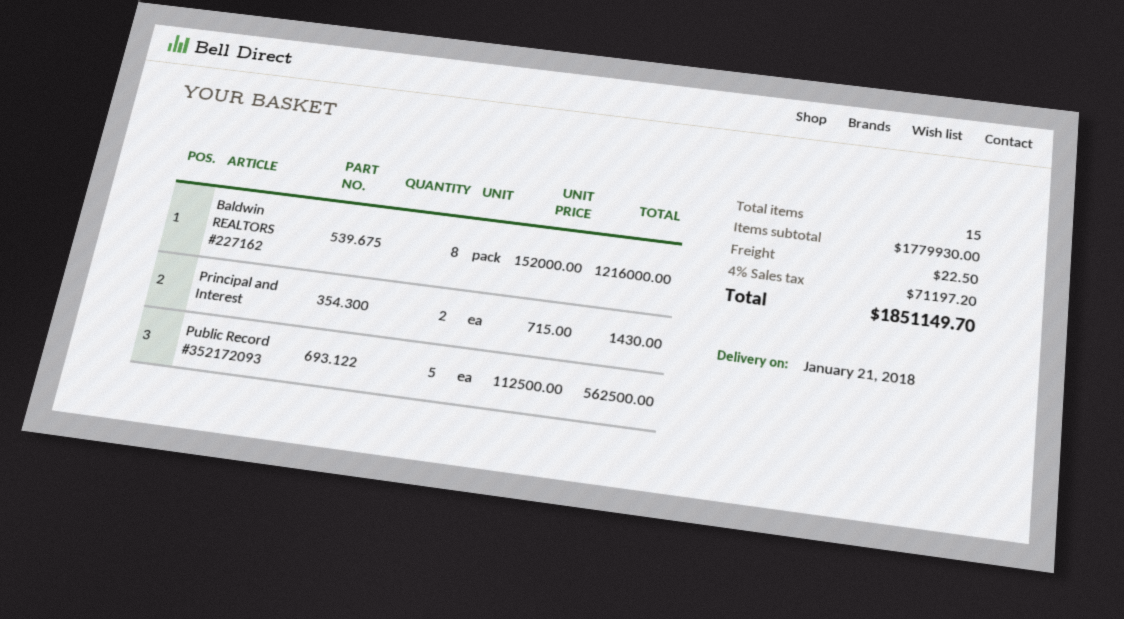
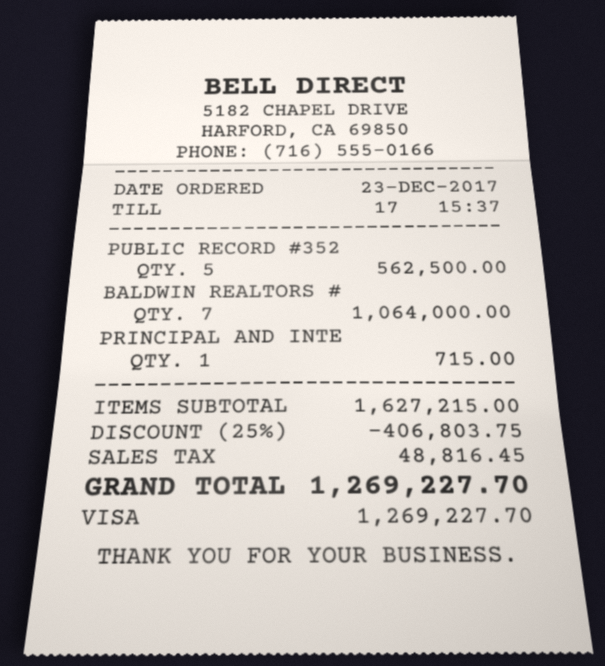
Baldwin REALTORS #227162: 8 for 1216000.00 -> 7 for 1064000.00
Principal and Interest: 2 for 1430.00 -> 1 for 715.00
subtotal: 1779930.00 -> 1627215.00
discount: none -> 25% = 406803.75
shipping: 22.50 -> none
tax: 71197.20 -> 48816.45
total: 1851149.70 -> 1269227.70

